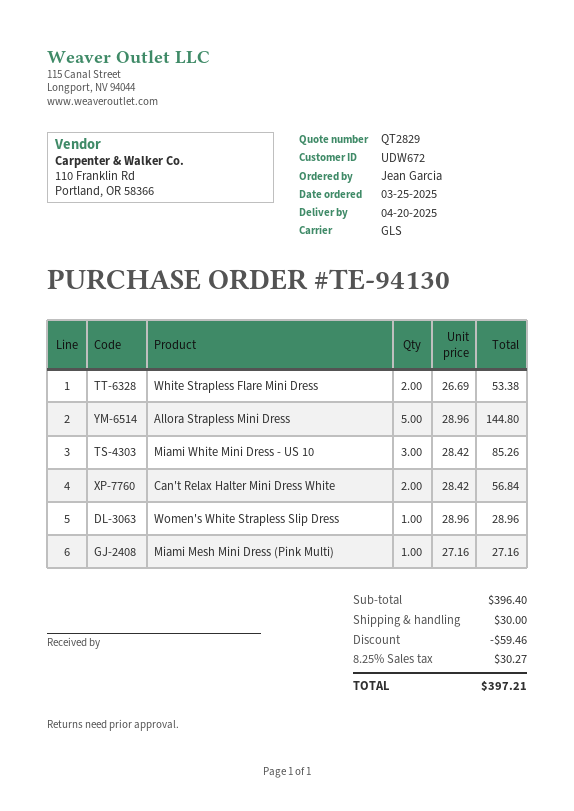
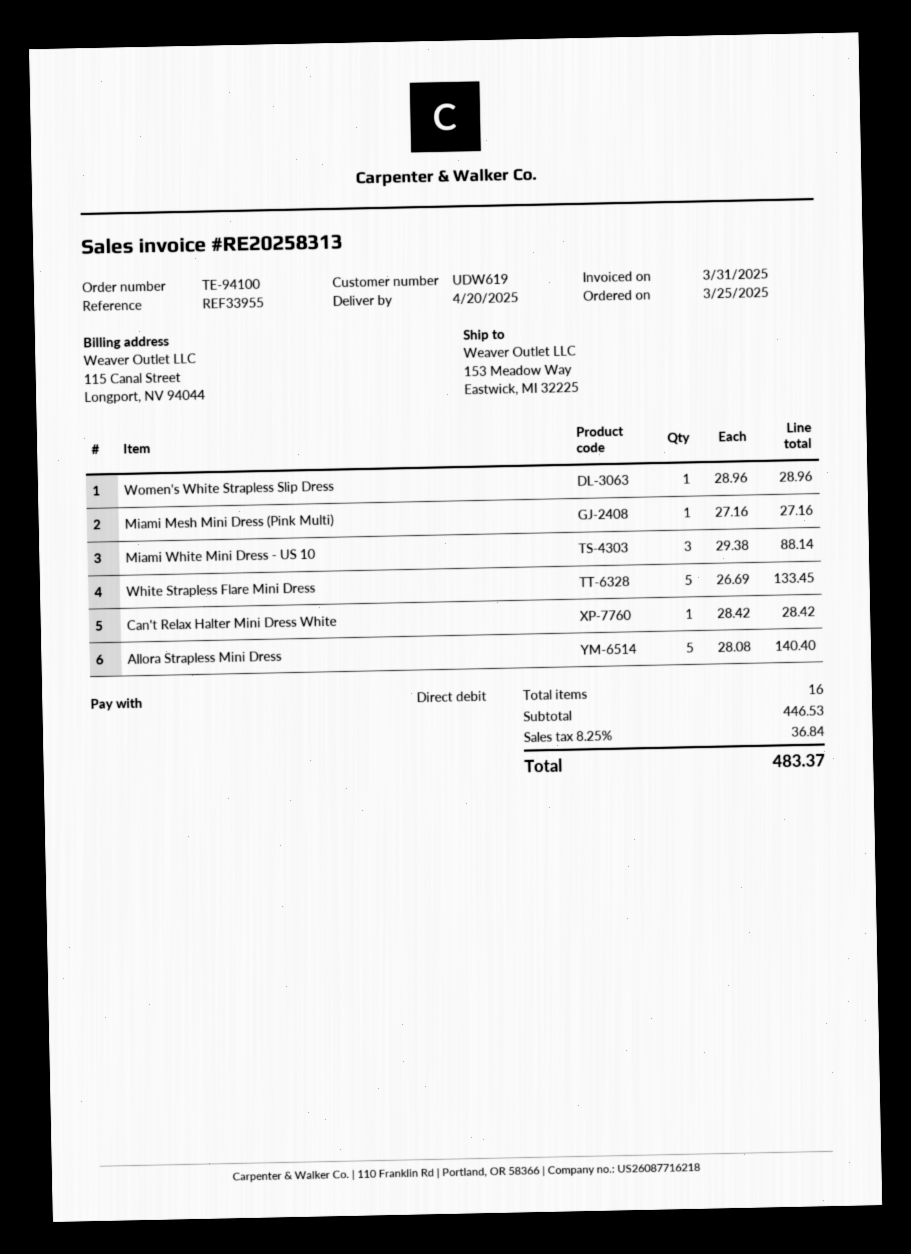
order number: TE-94130 -> TE-94100
customer number: UDW672 -> UDW619
White Strapless Flare Mini Dress: 2 x 26.69 = 53.38 -> 5 x 26.69 = 133.45
Allora Strapless Mini Dress: 5 x 28.96 = 144.80 -> 5 x 28.08 = 140.40
Miami White Mini Dress - US 10: 3 x 28.42 = 85.26 -> 3 x 29.38 = 88.14
Can't Relax Halter Mini Dress White: 2 x 28.42 = 56.84 -> 1 x 28.42 = 28.42
subtotal: 396.40 -> 446.53
discount: 59.46 -> none
shipping: 30.00 -> none
tax: 8.25% = 30.27 -> 8.25% = 36.84
total: 397.21 -> 483.37

